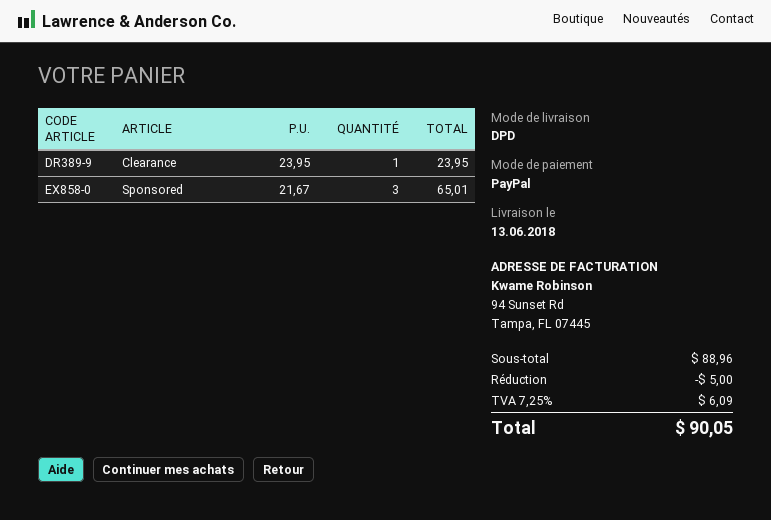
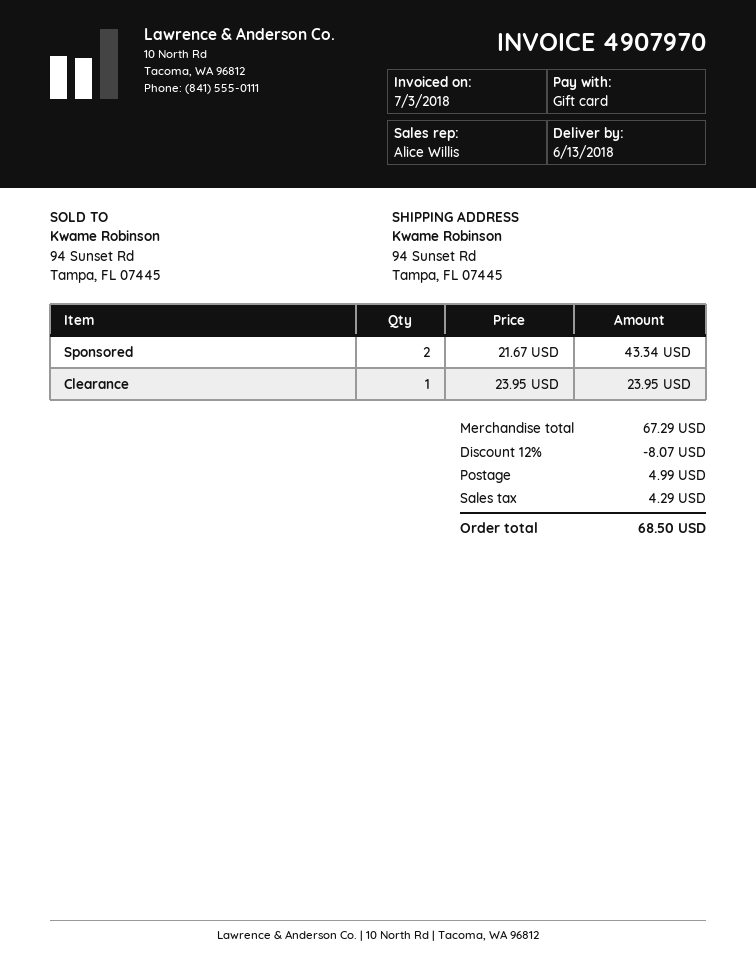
payment method: PayPal -> gift card
Sponsored: 3 x 21.67 = 65.01 -> 2 x 21.67 = 43.34
subtotal: 88.96 -> 67.29
discount: 5.00 -> 8.07
shipping: none -> 4.99
tax: 6.09 -> 4.29
total: 90.05 -> 68.50

